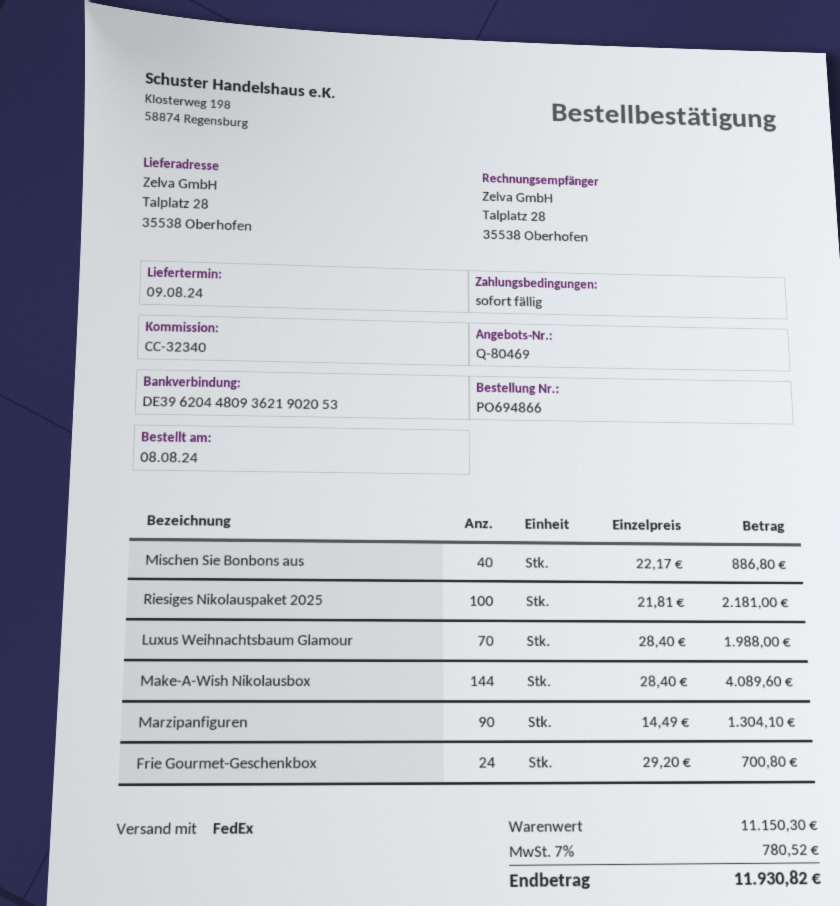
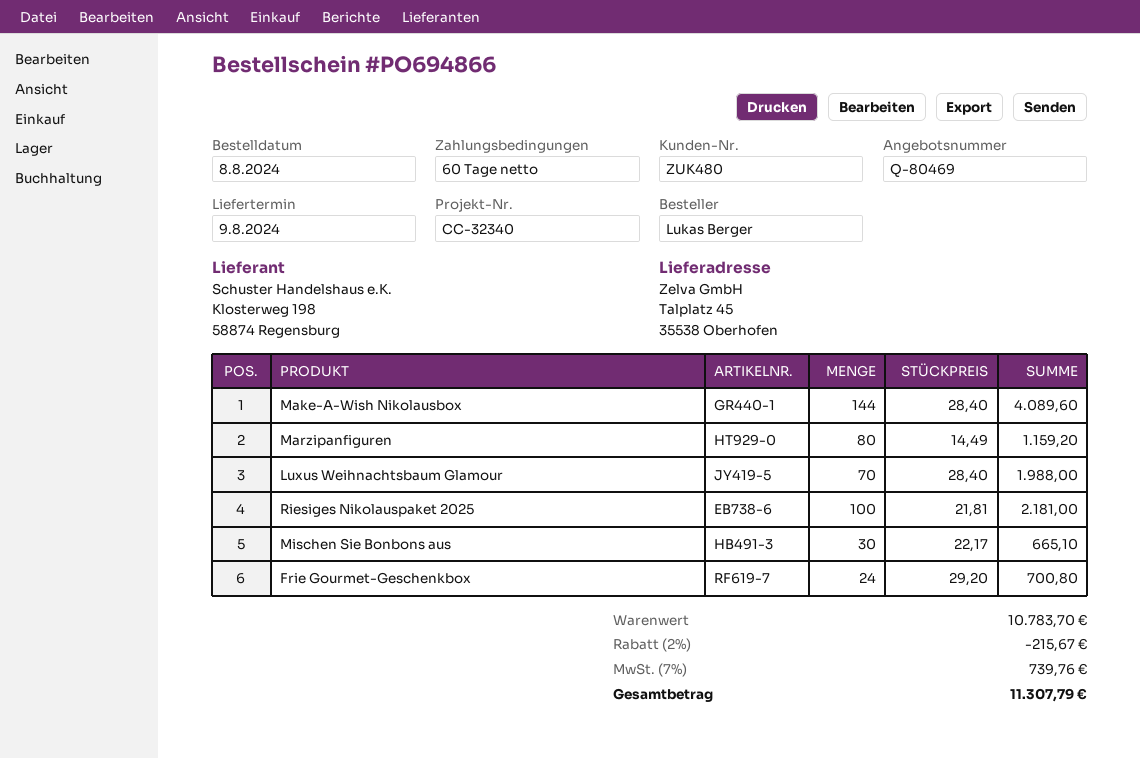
payment terms: on receipt -> 60 days
ship to: Talplatz 28, 35538 Oberhofen -> Talplatz 45, 35538 Oberhofen
Mischen Sie Bonbons aus: 40 x 22.17 = 886.80 -> 30 x 22.17 = 665.10
Marzipanfiguren: 90 x 14.49 = 1304.10 -> 80 x 14.49 = 1159.20
subtotal: 11150.30 -> 10783.70
discount: none -> 2% = 215.67
tax: 7% = 780.52 -> 7% = 739.76
total: 11930.82 -> 11307.79

